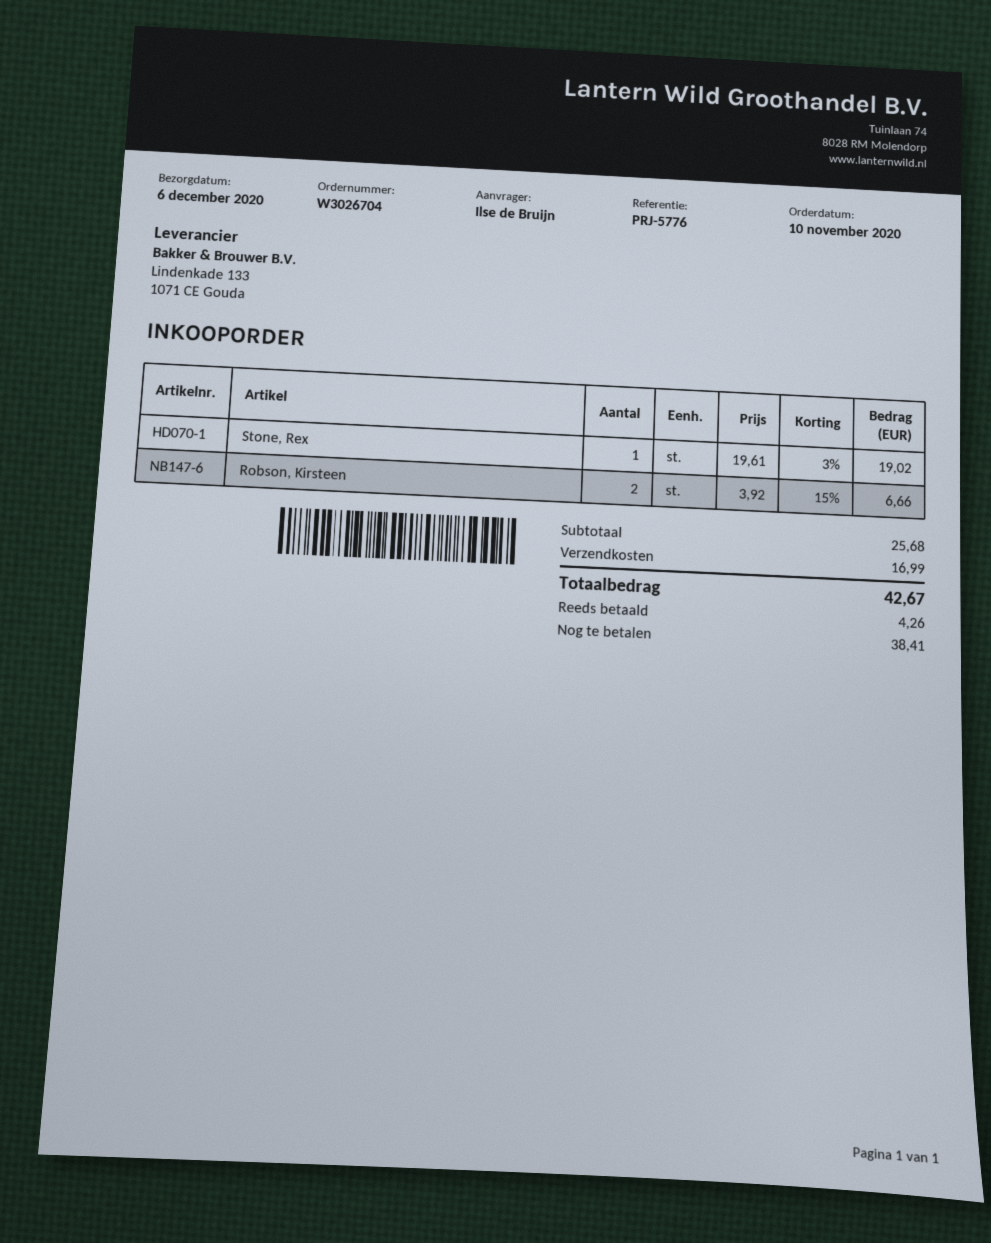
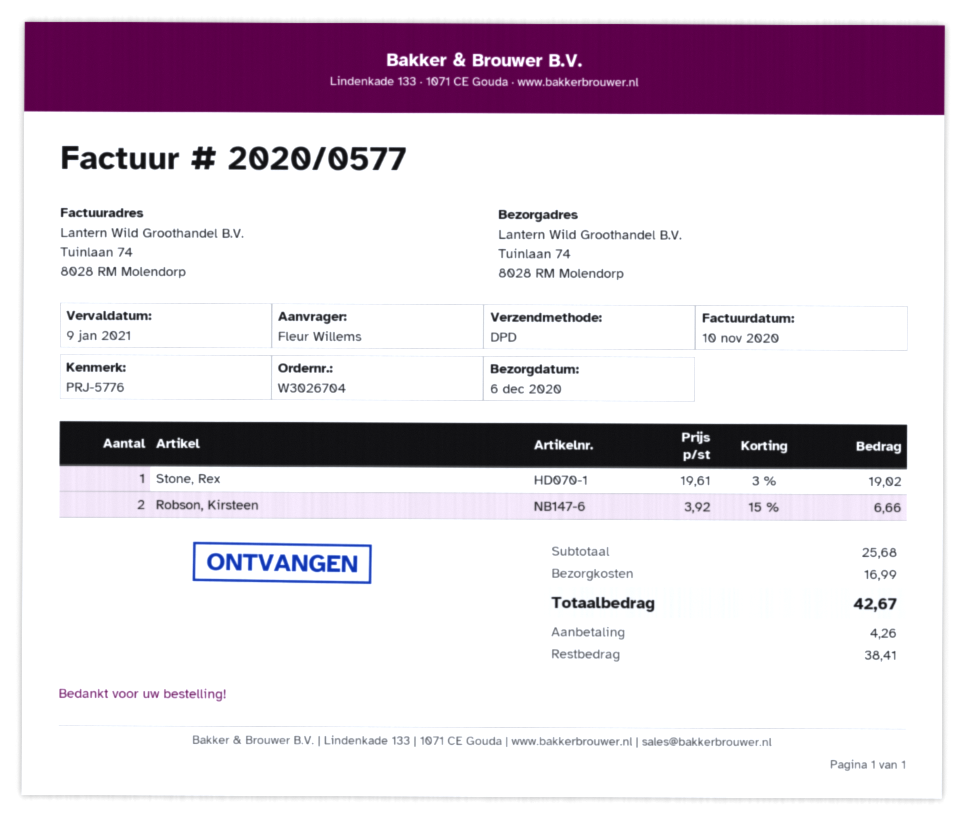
ordered by: Ilse de Bruijn -> Fleur Willems

